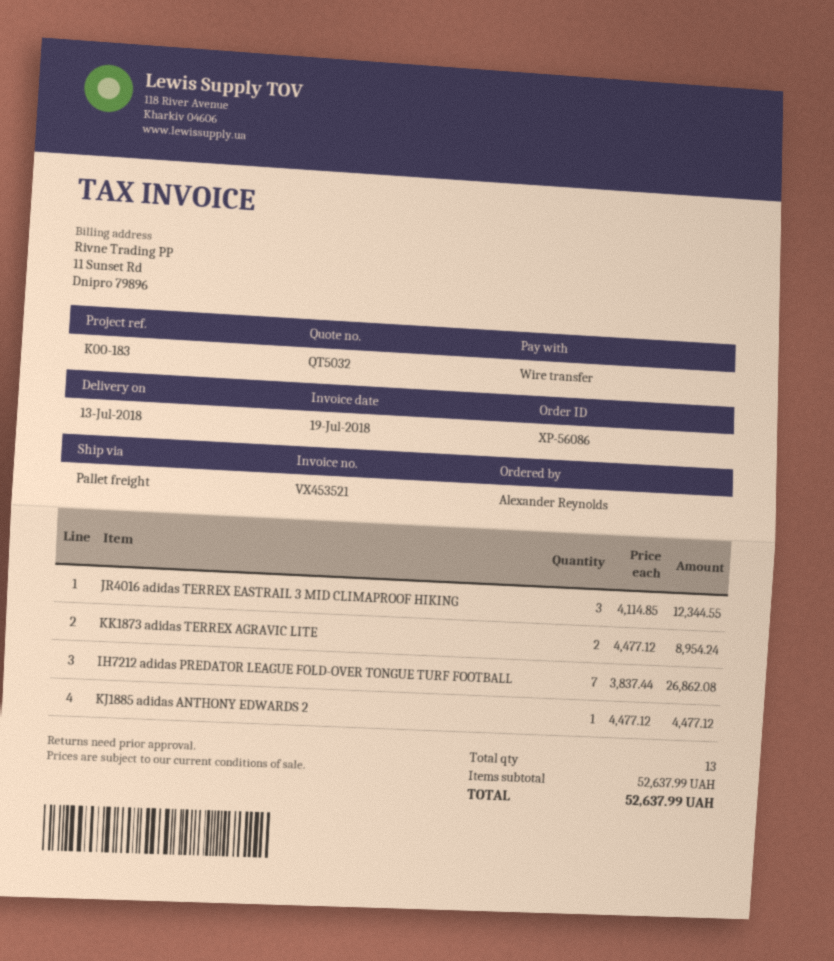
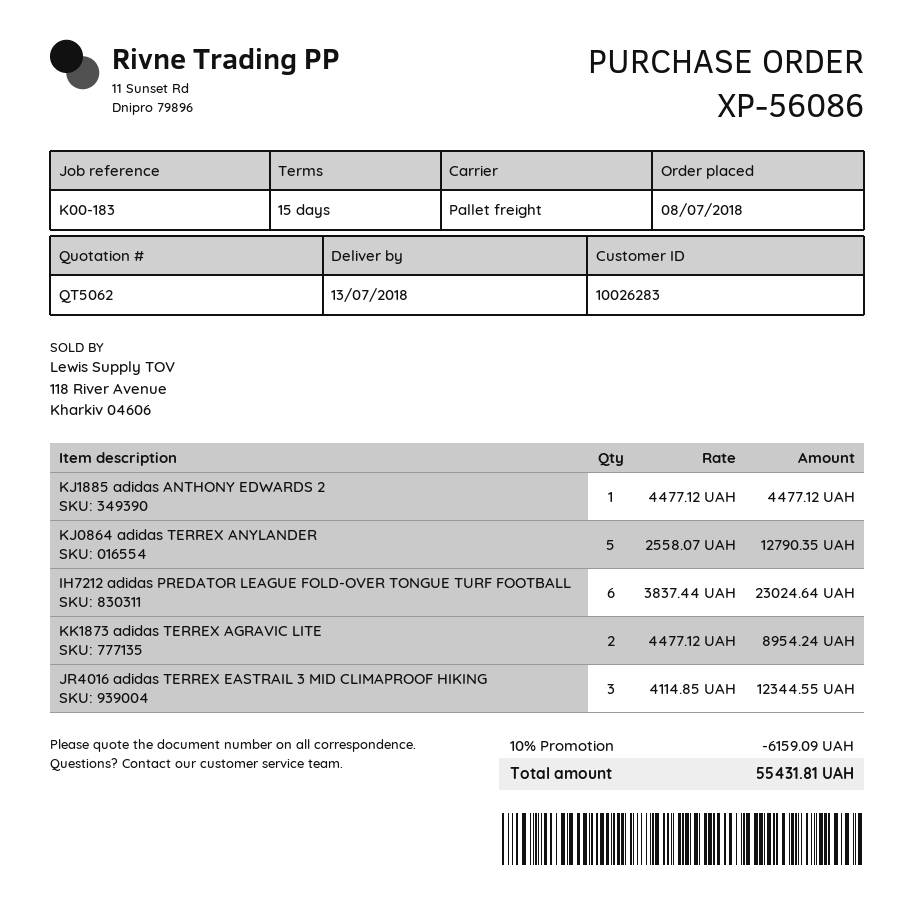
quote number: QT5032 -> QT5062
IH7212 adidas PREDATOR LEAGUE FOLD-OVER TONGUE TURF FOOTBALL: 7 x 3837.44 = 26862.08 -> 6 x 3837.44 = 23024.64
KJ0864 adidas TERREX ANYLANDER: none -> 5 x 2558.07 = 12790.35
discount: none -> 10% = 6159.09
total: 52637.99 -> 55431.81

